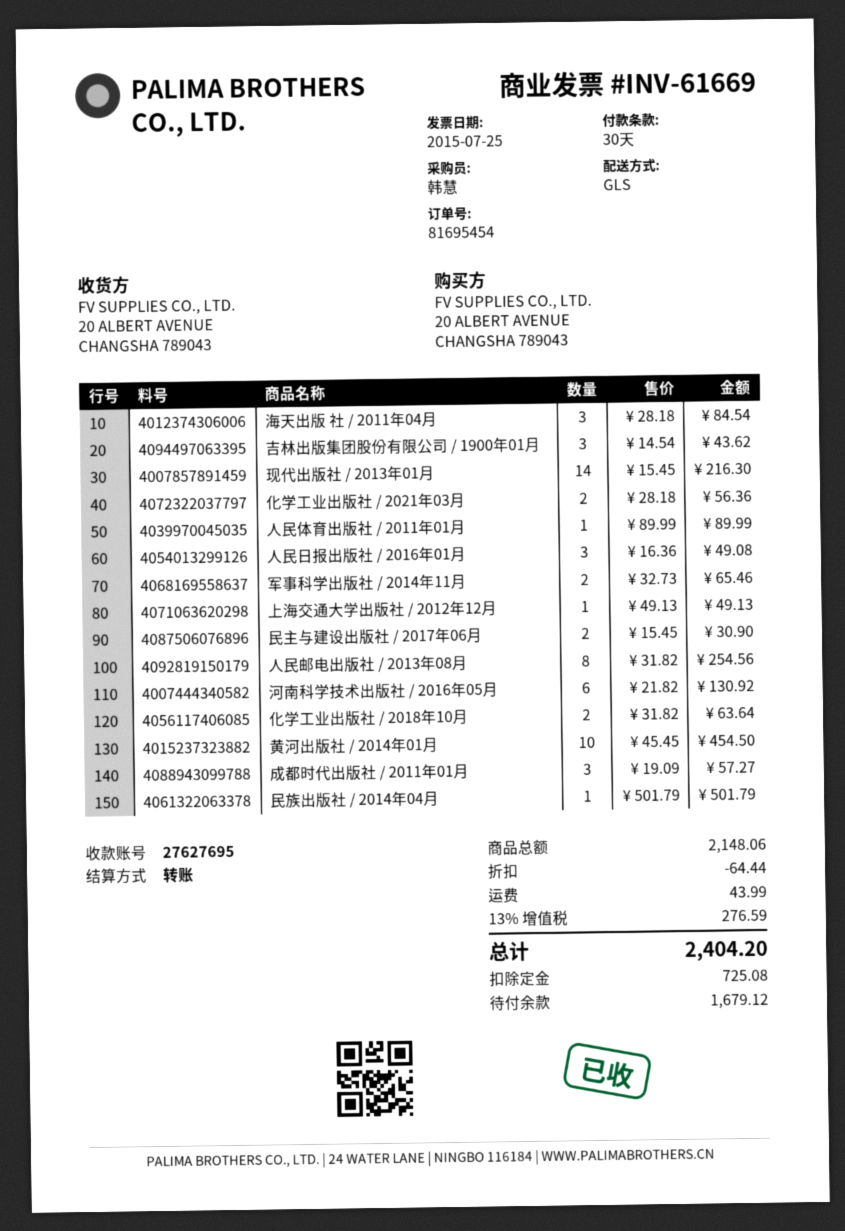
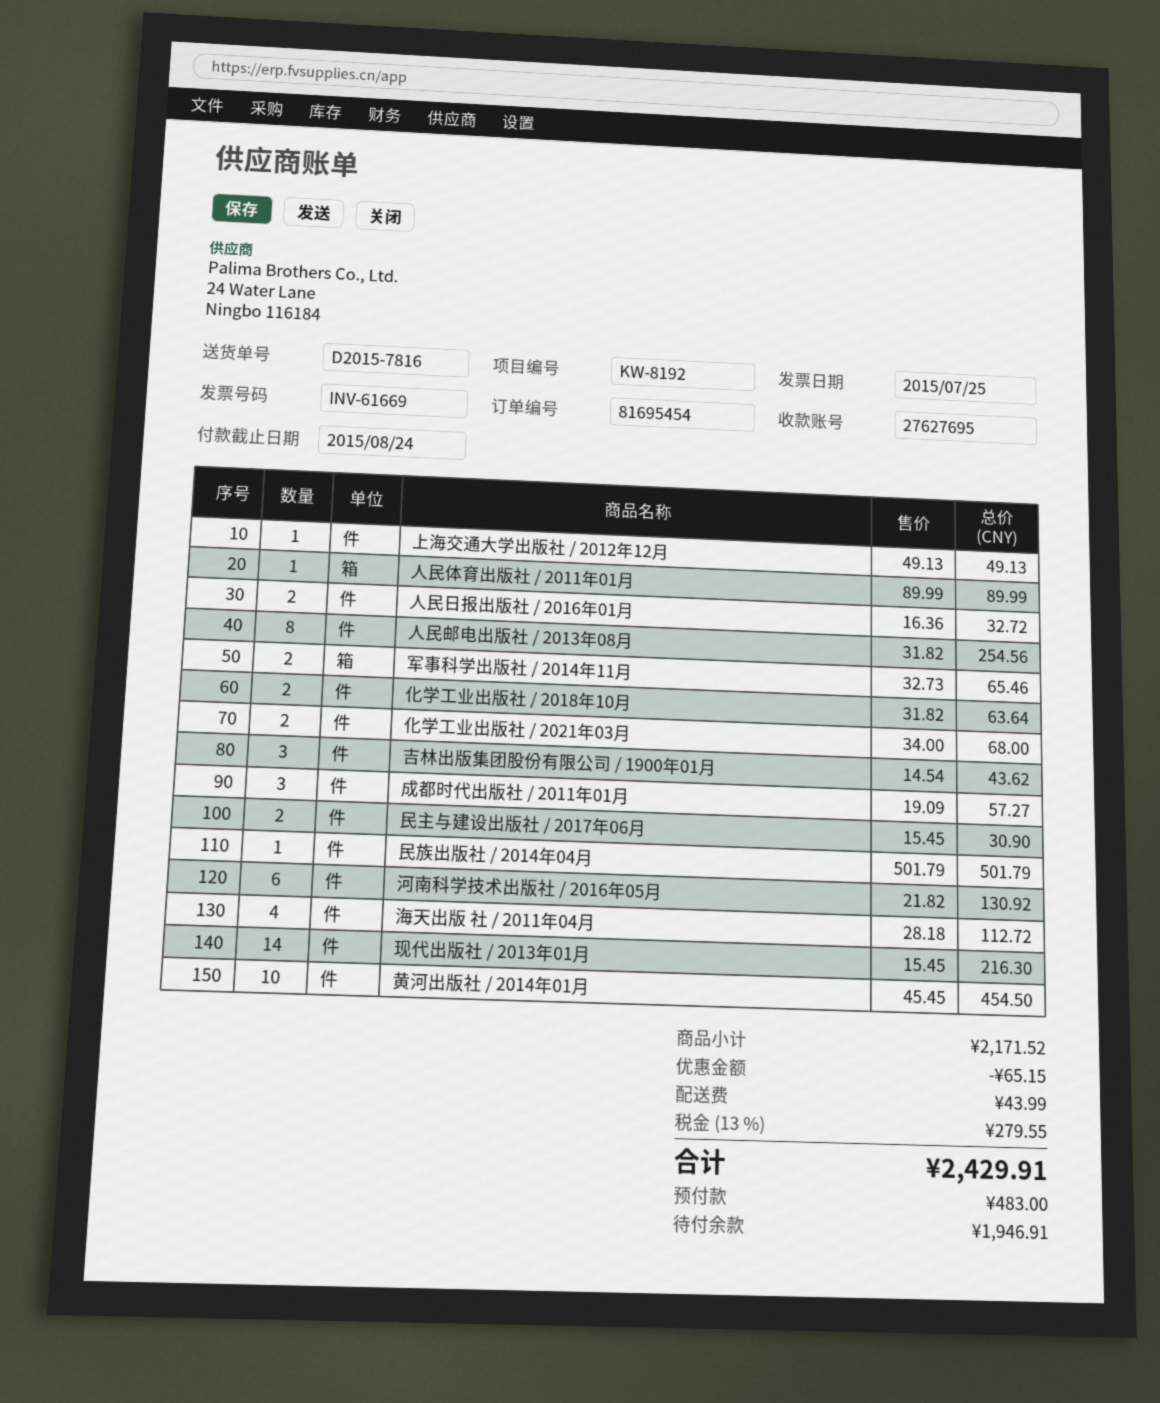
海天出版 社 / 2011年04月: 3 x 28.18 = 84.54 -> 4 x 28.18 = 112.72
化学工业出版社 / 2021年03月: 2 x 28.18 = 56.36 -> 2 x 34.00 = 68.00
人民日报出版社 / 2016年01月: 3 x 16.36 = 49.08 -> 2 x 16.36 = 32.72
subtotal: 2148.06 -> 2171.52
discount: 64.44 -> 65.15
tax: 13% = 276.59 -> 13% = 279.55
total: 2404.20 -> 2429.91
deposit: 725.08 -> 483.00
balance: 1679.12 -> 1946.91

